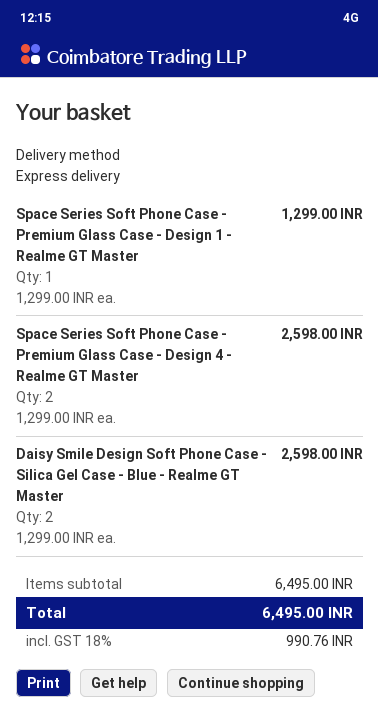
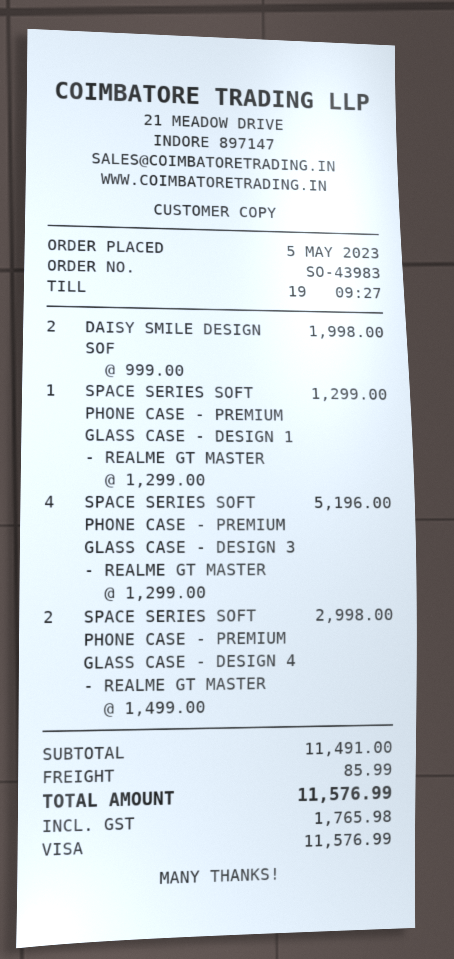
Space Series Soft Phone Case - Premium Glass Case - Design 4 - Realme GT Master: 2 x 1299.00 = 2598.00 -> 2 x 1499.00 = 2998.00
Daisy Smile Design Soft Phone Case - Silica Gel Case - Blue - Realme GT Master: 2 x 1299.00 = 2598.00 -> 2 x 999.00 = 1998.00
SPACE SERIES SOFT PHONE CASE - PREMIUM GLASS CASE - DESIGN 3 - REALME GT MASTER: none -> 4 x 1299.00 = 5196.00
subtotal: 6495.00 -> 11491.00
shipping: none -> 85.99
tax: 990.76 -> 1765.98
total: 6495.00 -> 11576.99

